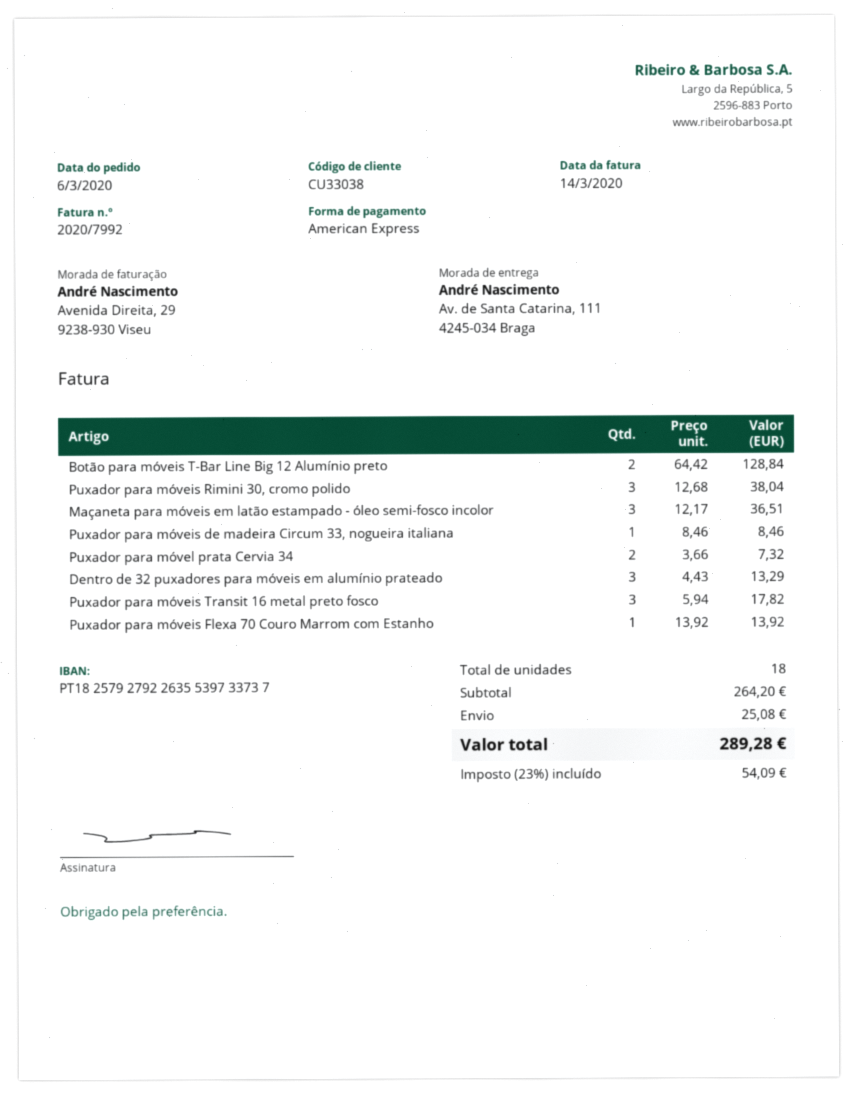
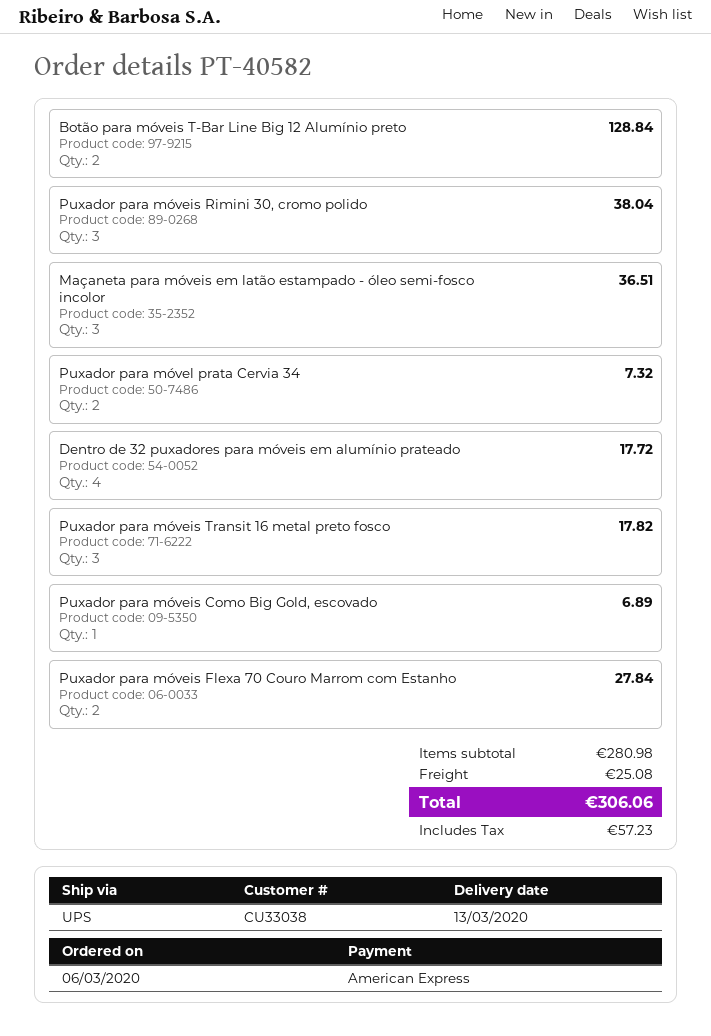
Puxador para móveis de madeira Circum 33, nogueira italiana: 1 for 8.46 -> none
Dentro de 32 puxadores para móveis em alumínio prateado: 3 for 13.29 -> 4 for 17.72
Puxador para móveis Flexa 70 Couro Marrom com Estanho: 1 for 13.92 -> 2 for 27.84
Puxador para móveis Como Big Gold, escovado: none -> 1 for 6.89
subtotal: 264.20 -> 280.98
tax: 54.09 -> 57.23
total: 289.28 -> 306.06

